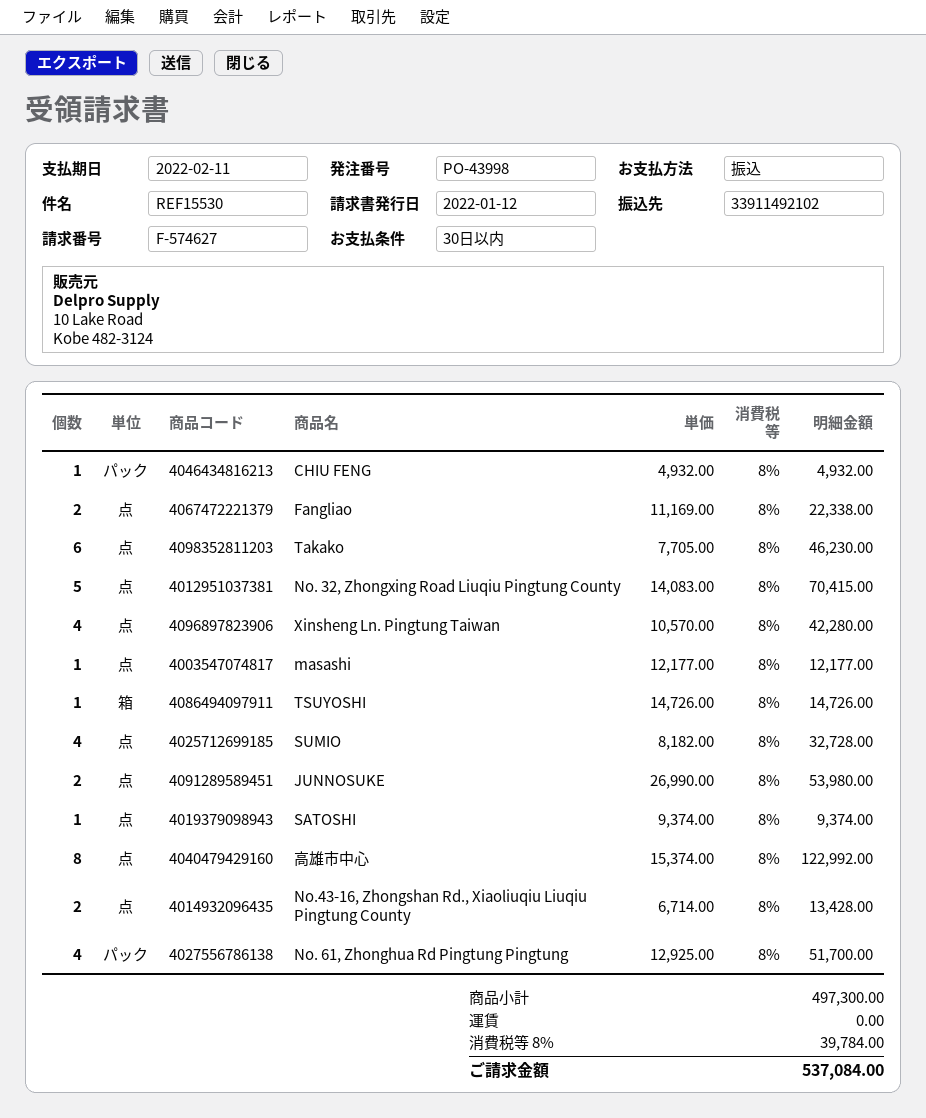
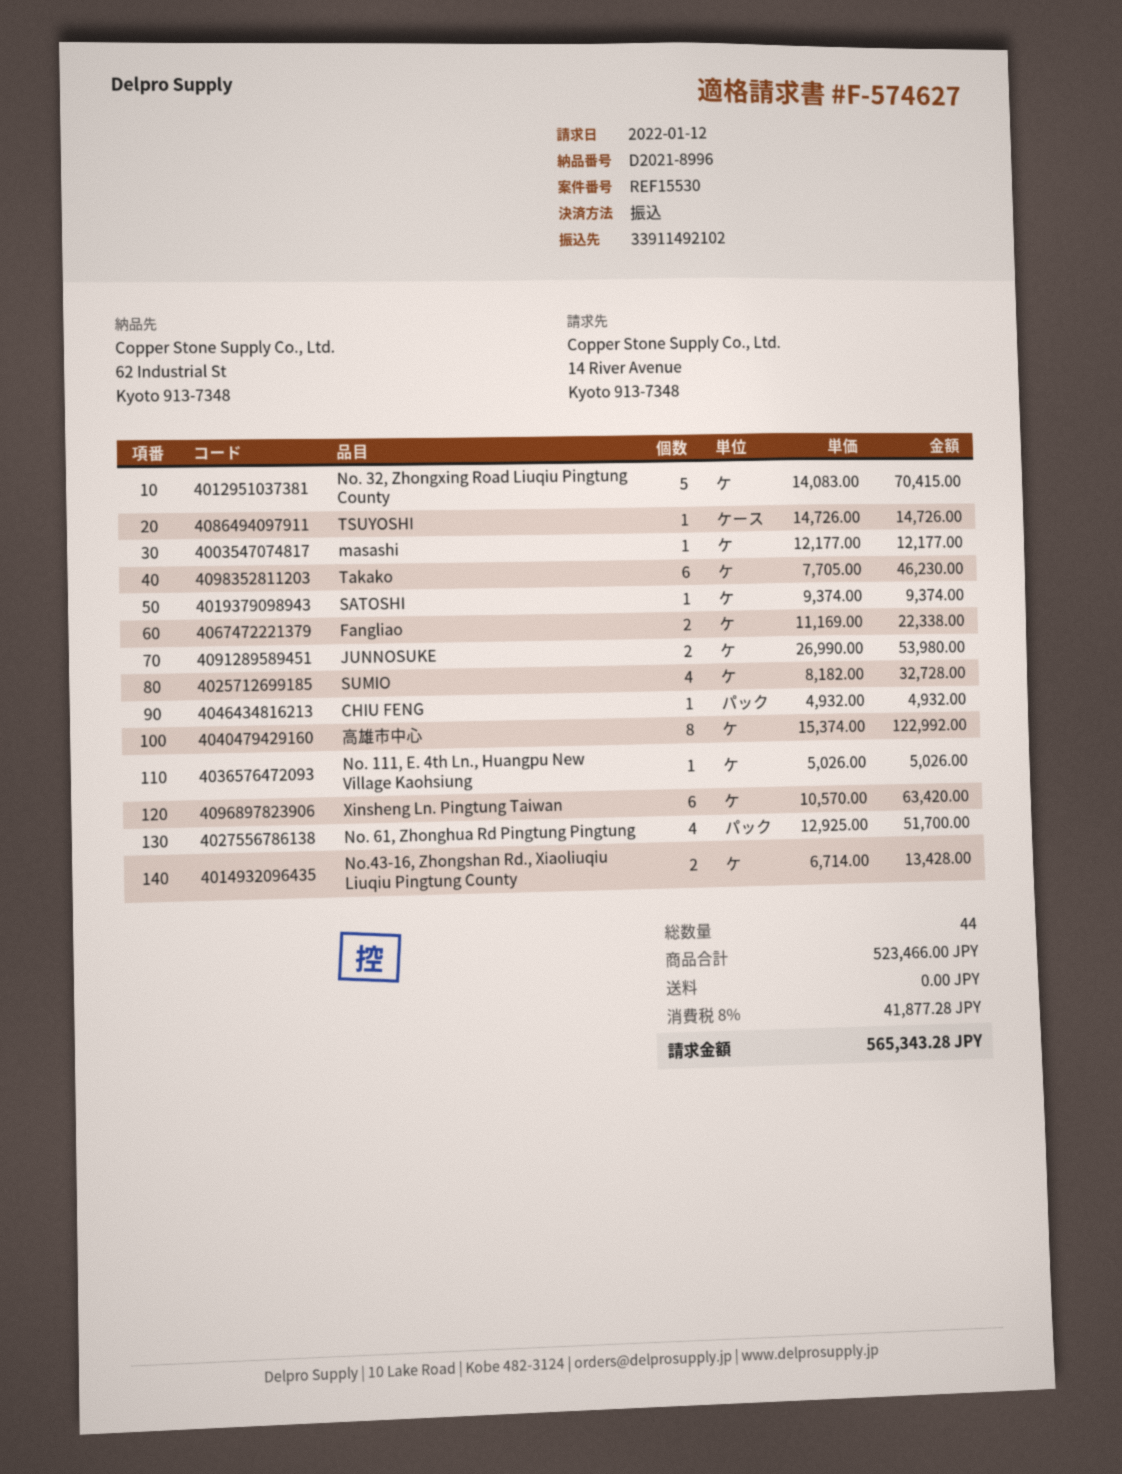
Xinsheng Ln. Pingtung Taiwan: 4 x 10570.00 = 42280.00 -> 6 x 10570.00 = 63420.00
No. 111, E. 4th Ln., Huangpu New Village Kaohsiung: none -> 1 x 5026.00 = 5026.00
subtotal: 497300.00 -> 523466.00
tax: 8% = 39784.00 -> 8% = 41877.28
total: 537084.00 -> 565343.28

